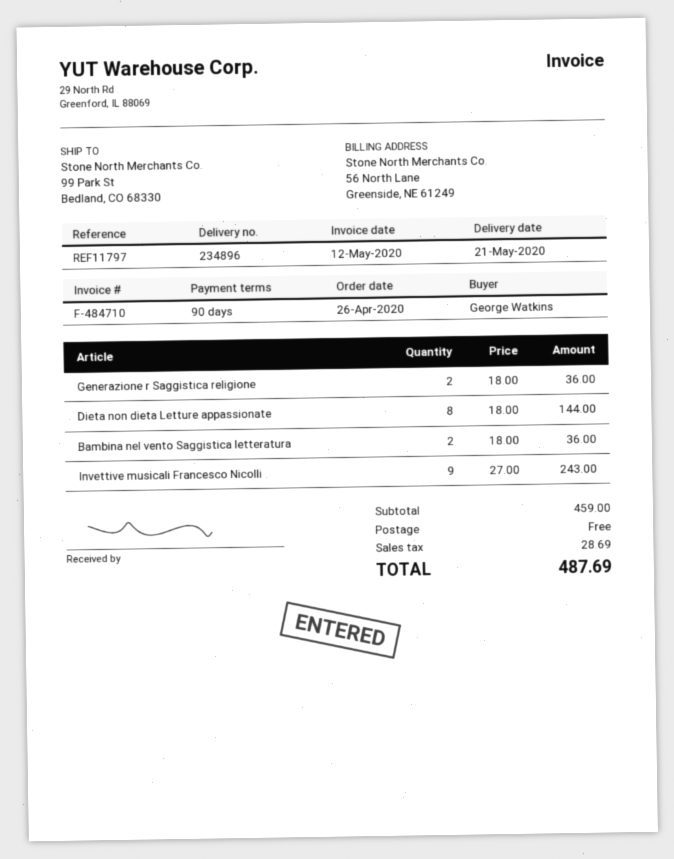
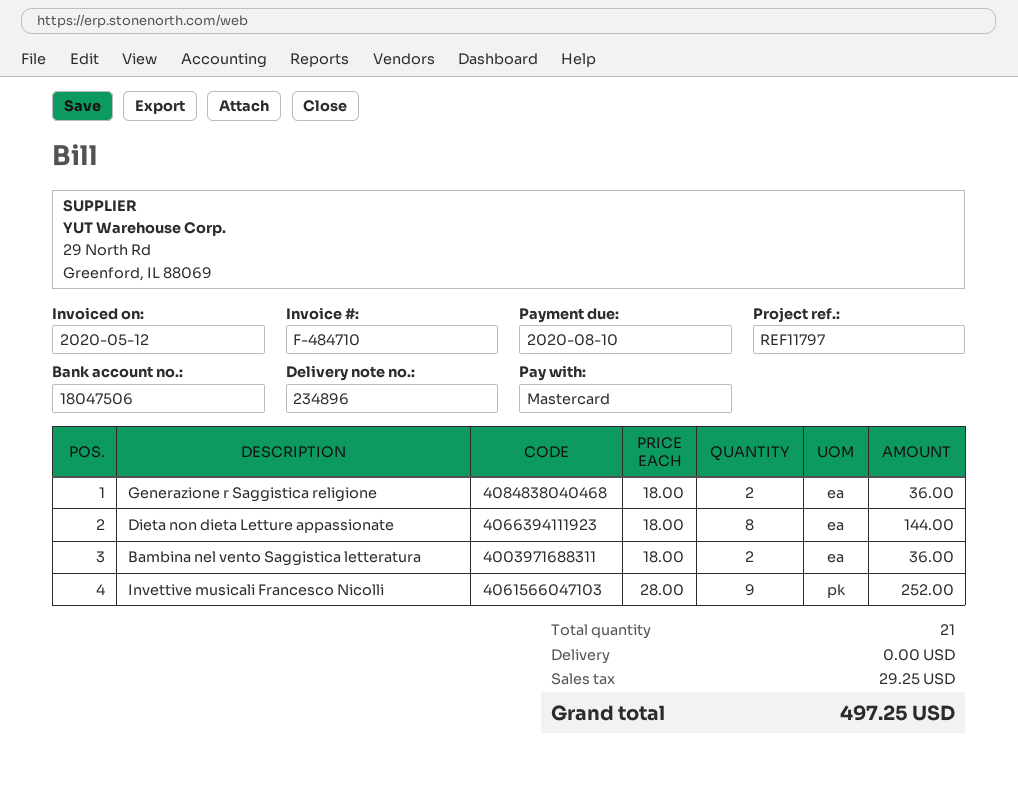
Invettive musicali Francesco Nicolli: 9 x 27.00 = 243.00 -> 9 x 28.00 = 252.00
tax: 28.69 -> 29.25
total: 487.69 -> 497.25

